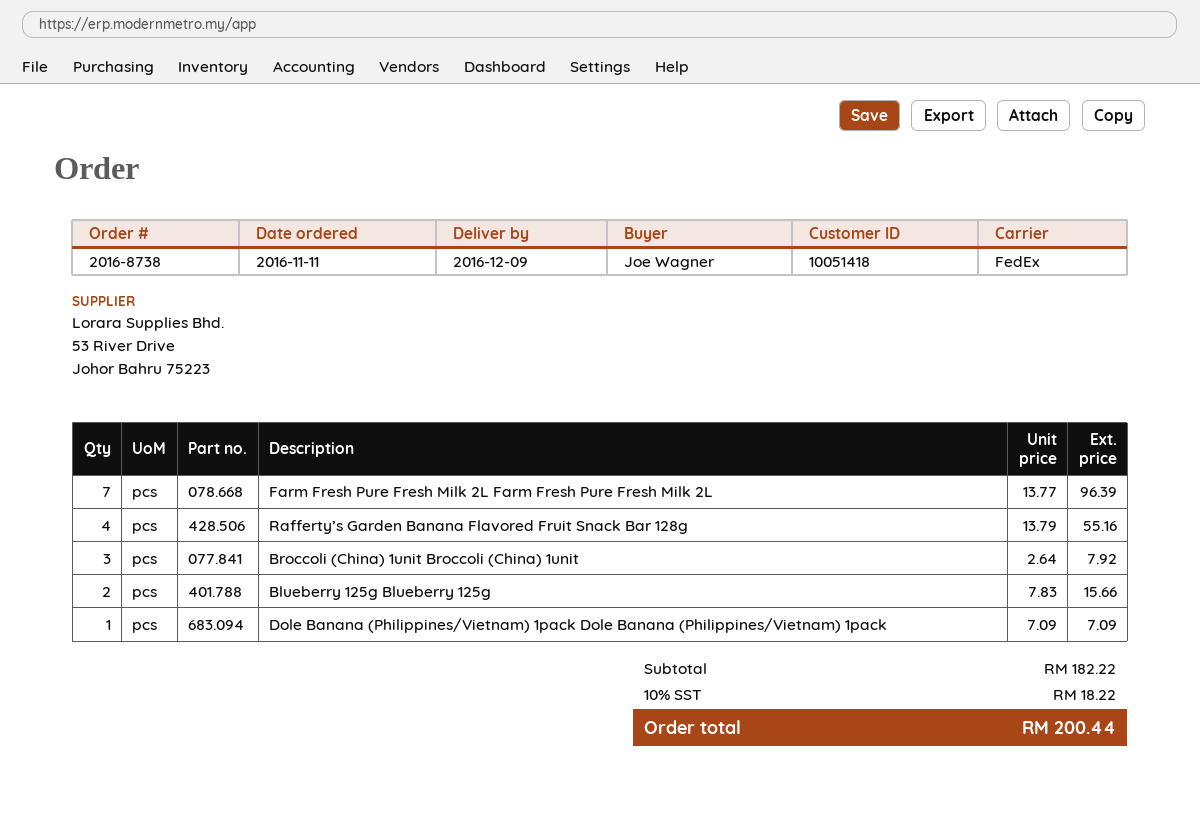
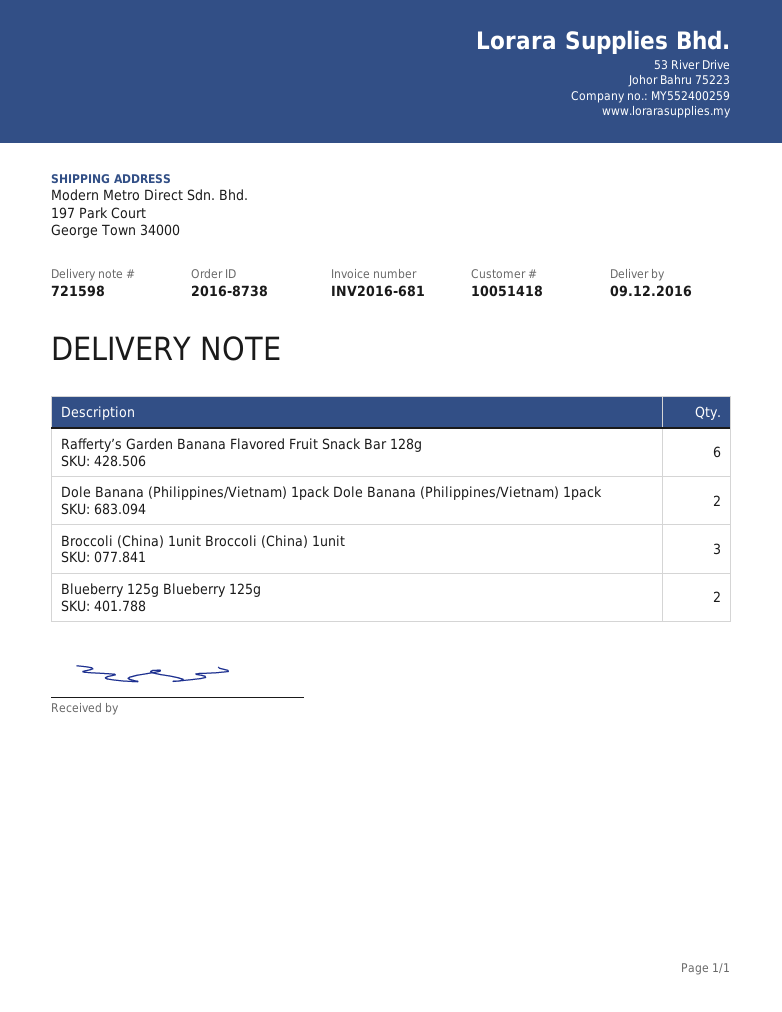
Farm Fresh Pure Fresh Milk 2L Farm Fresh Pure Fresh Milk 2L: 7 -> none
Rafferty’s Garden Banana Flavored Fruit Snack Bar 128g: 4 -> 6
Dole Banana (Philippines/Vietnam) 1pack Dole Banana (Philippines/Vietnam) 1pack: 1 -> 2

